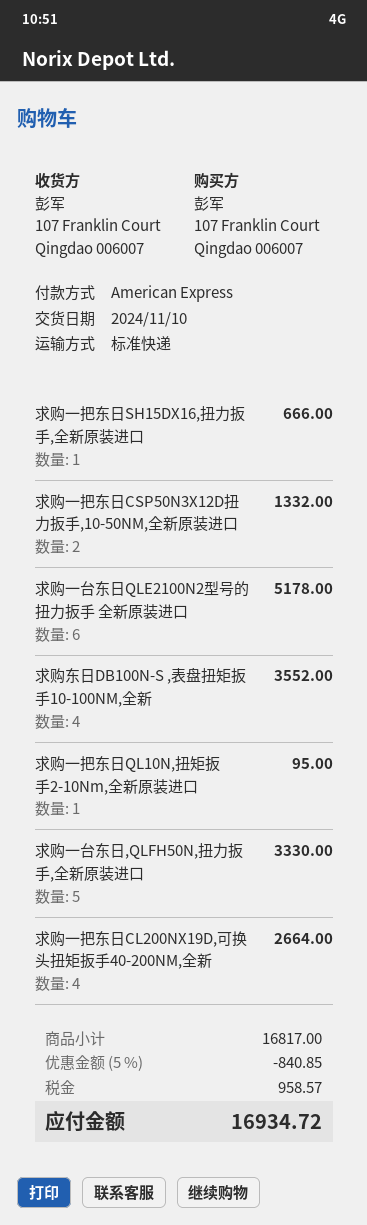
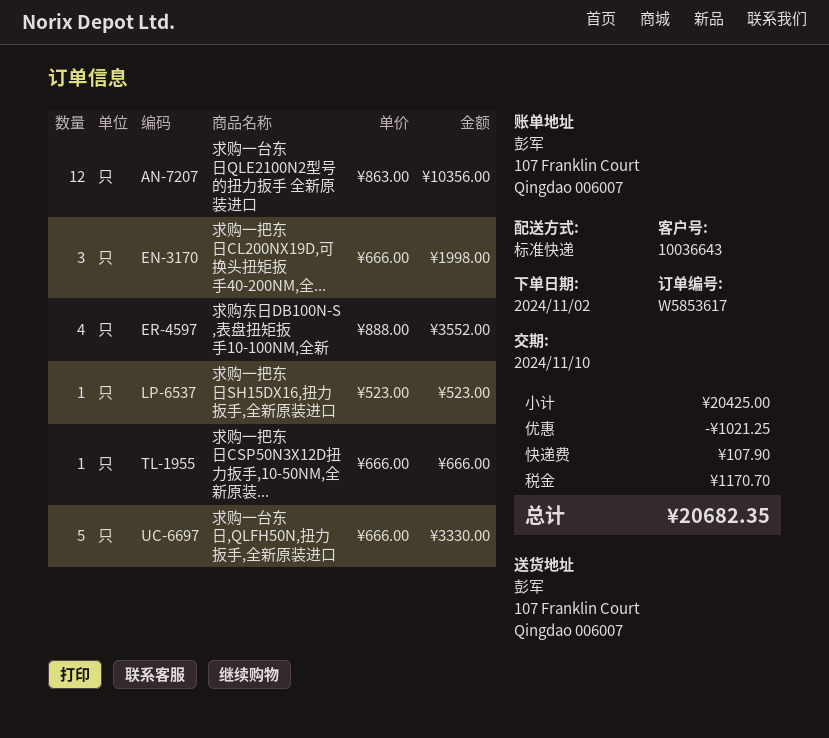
求购一把东日SH15DX16,扭力扳手,全新原装进口: 1 for 666.00 -> 1 for 523.00
求购一把东日CSP50N3X12D扭力扳手,10-50NM,全新原装进口: 2 for 1332.00 -> 1 for 666.00
求购一台东日QLE2100N2型号的扭力扳手 全新原装进口: 6 for 5178.00 -> 12 for 10356.00
求购一把东日QL10N,扭矩扳手2-10Nm,全新原装进口: 1 for 95.00 -> none
求购一把东日CL200NX19D,可换头扭矩扳手40-200NM,全新: 4 for 2664.00 -> 3 for 1998.00
subtotal: 16817.00 -> 20425.00
discount: 840.85 -> 1021.25
shipping: none -> 107.90
tax: 958.57 -> 1170.70
total: 16934.72 -> 20682.35

